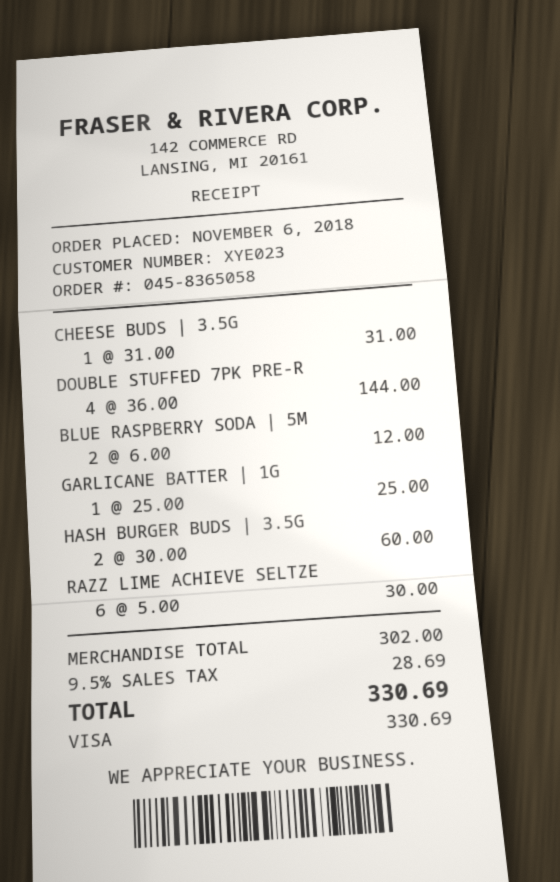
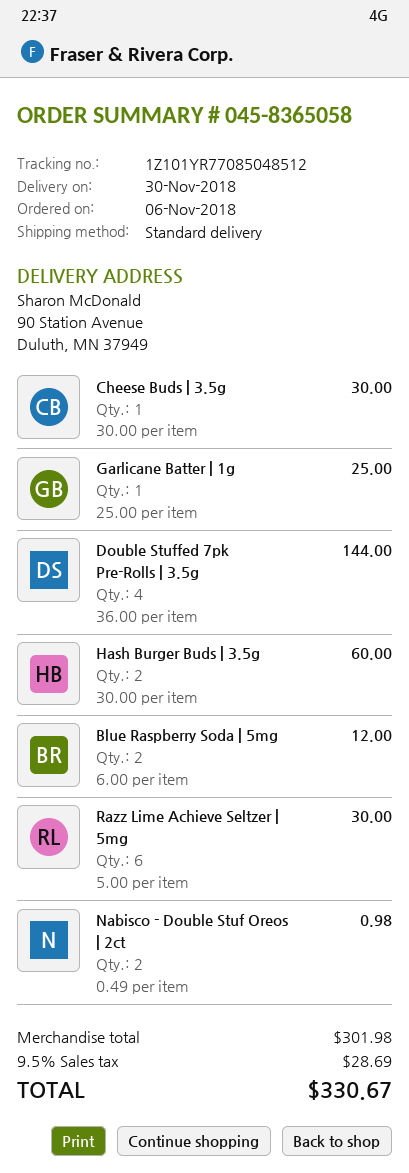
CHEESE BUDS | 3.5G: 1 x 31.00 = 31.00 -> 1 x 30.00 = 30.00
Nabisco - Double Stuf Oreos | 2ct: none -> 2 x 0.49 = 0.98
subtotal: 302.00 -> 301.98
total: 330.69 -> 330.67

